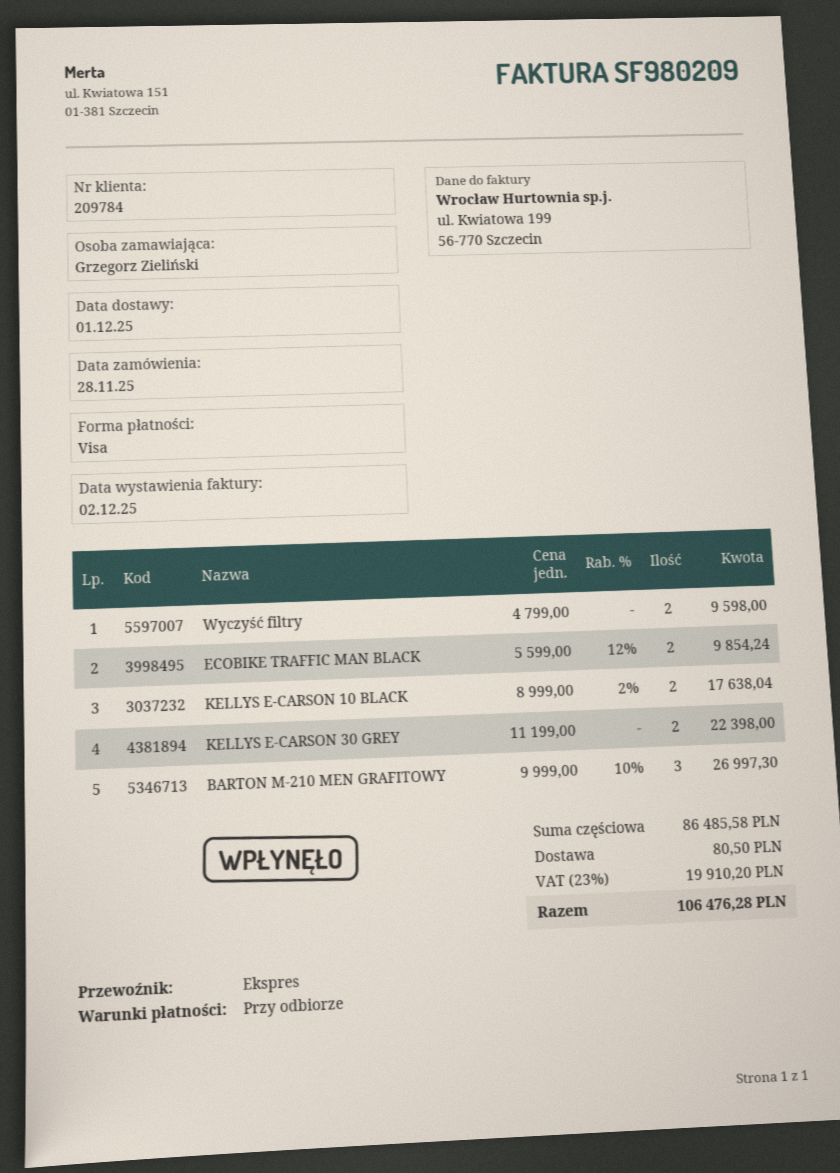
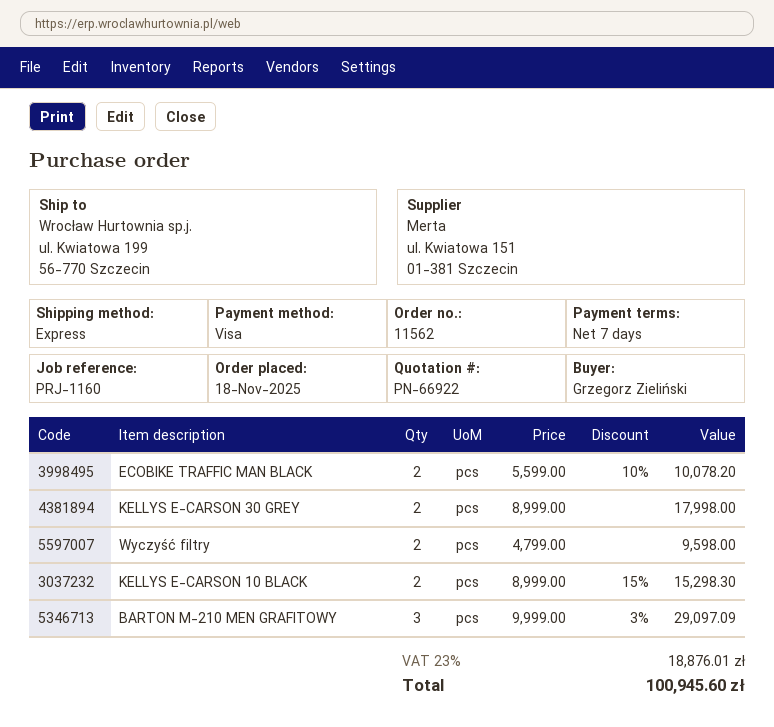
order date: 2025-11-28 -> 2025-11-18
payment terms: on receipt -> 7 days
ECOBIKE TRAFFIC MAN BLACK: 2 x 5599.00 - 12% = 9854.24 -> 2 x 5599.00 - 10% = 10078.20
KELLYS E-CARSON 10 BLACK: 2 x 8999.00 - 2% = 17638.04 -> 2 x 8999.00 - 15% = 15298.30
KELLYS E-CARSON 30 GREY: 2 x 11199.00 = 22398.00 -> 2 x 8999.00 = 17998.00
BARTON M-210 MEN GRAFITOWY: 3 x 9999.00 - 10% = 26997.30 -> 3 x 9999.00 - 3% = 29097.09
shipping: 80.50 -> none
tax: 23% = 19910.20 -> 23% = 18876.01
total: 106476.28 -> 100945.60

